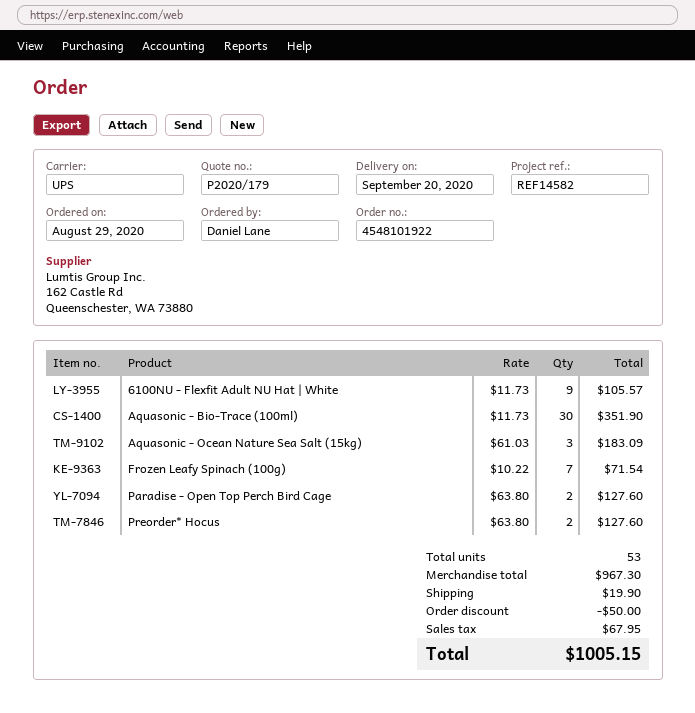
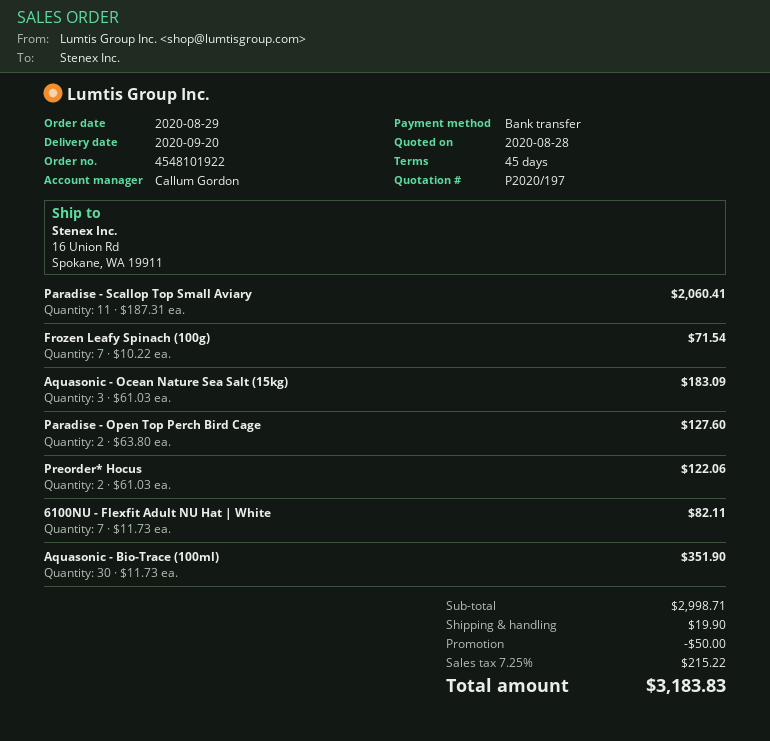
quote number: P2020/179 -> P2020/197
6100NU - Flexfit Adult NU Hat | White: 9 x 11.73 = 105.57 -> 7 x 11.73 = 82.11
Preorder* Hocus: 2 x 63.80 = 127.60 -> 2 x 61.03 = 122.06
Paradise - Scallop Top Small Aviary: none -> 11 x 187.31 = 2060.41
subtotal: 967.30 -> 2998.71
tax: 67.95 -> 215.22
total: 1005.15 -> 3183.83

